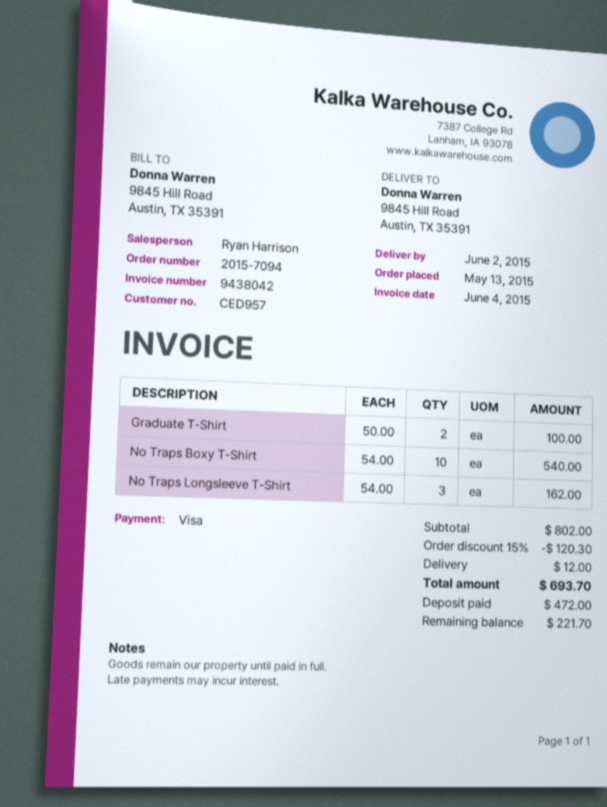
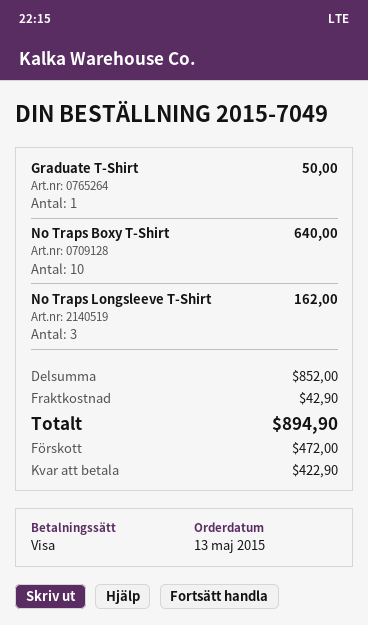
order number: 2015-7094 -> 2015-7049
Graduate T-Shirt: 2 for 100.00 -> 1 for 50.00
No Traps Boxy T-Shirt: 10 for 540.00 -> 10 for 640.00
subtotal: 802.00 -> 852.00
discount: 15% = 120.30 -> none
shipping: 12.00 -> 42.90
total: 693.70 -> 894.90
balance: 221.70 -> 422.90

